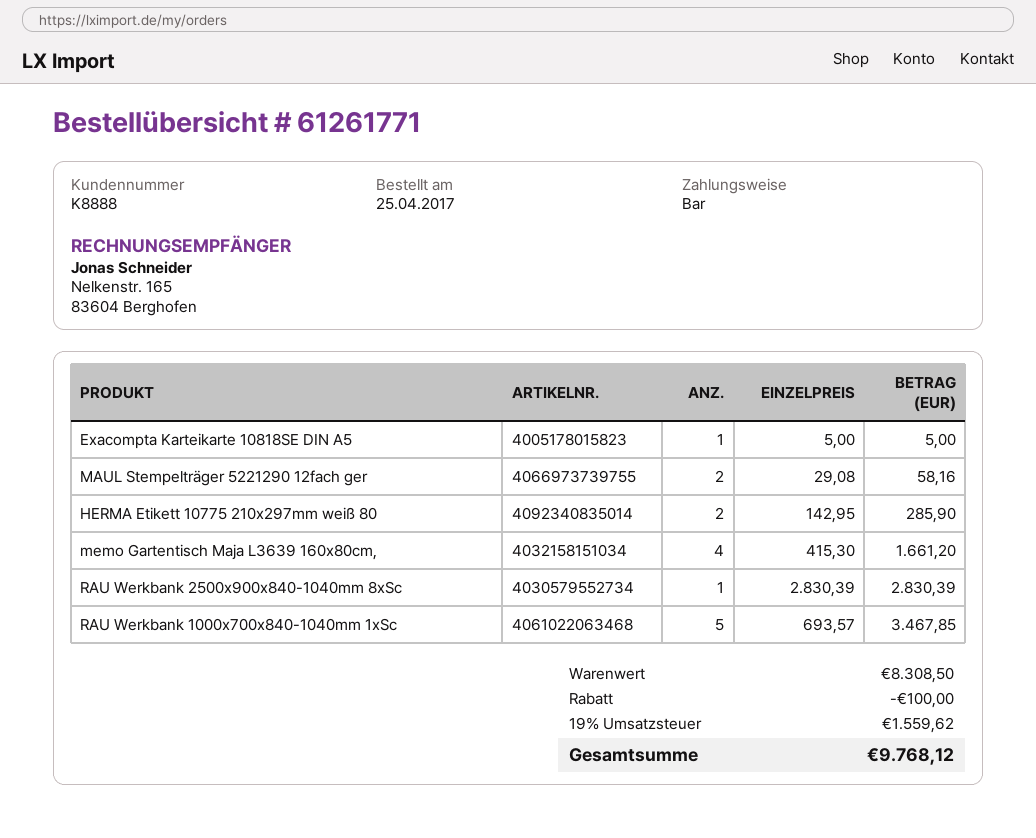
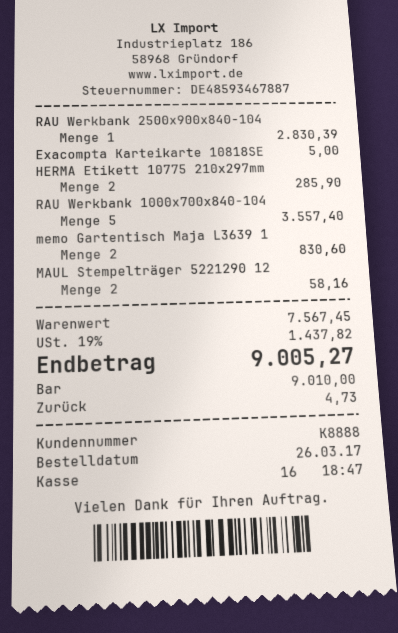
order date: 2017-04-25 -> 2017-03-26
memo Gartentisch Maja L3639 160x80cm,: 4 for 1661.20 -> 2 for 830.60
RAU Werkbank 1000x700x840-1040mm 1xSc: 5 for 3467.85 -> 5 for 3557.40
subtotal: 8308.50 -> 7567.45
discount: 100.00 -> none
tax: 19% = 1559.62 -> 19% = 1437.82
total: 9768.12 -> 9005.27

